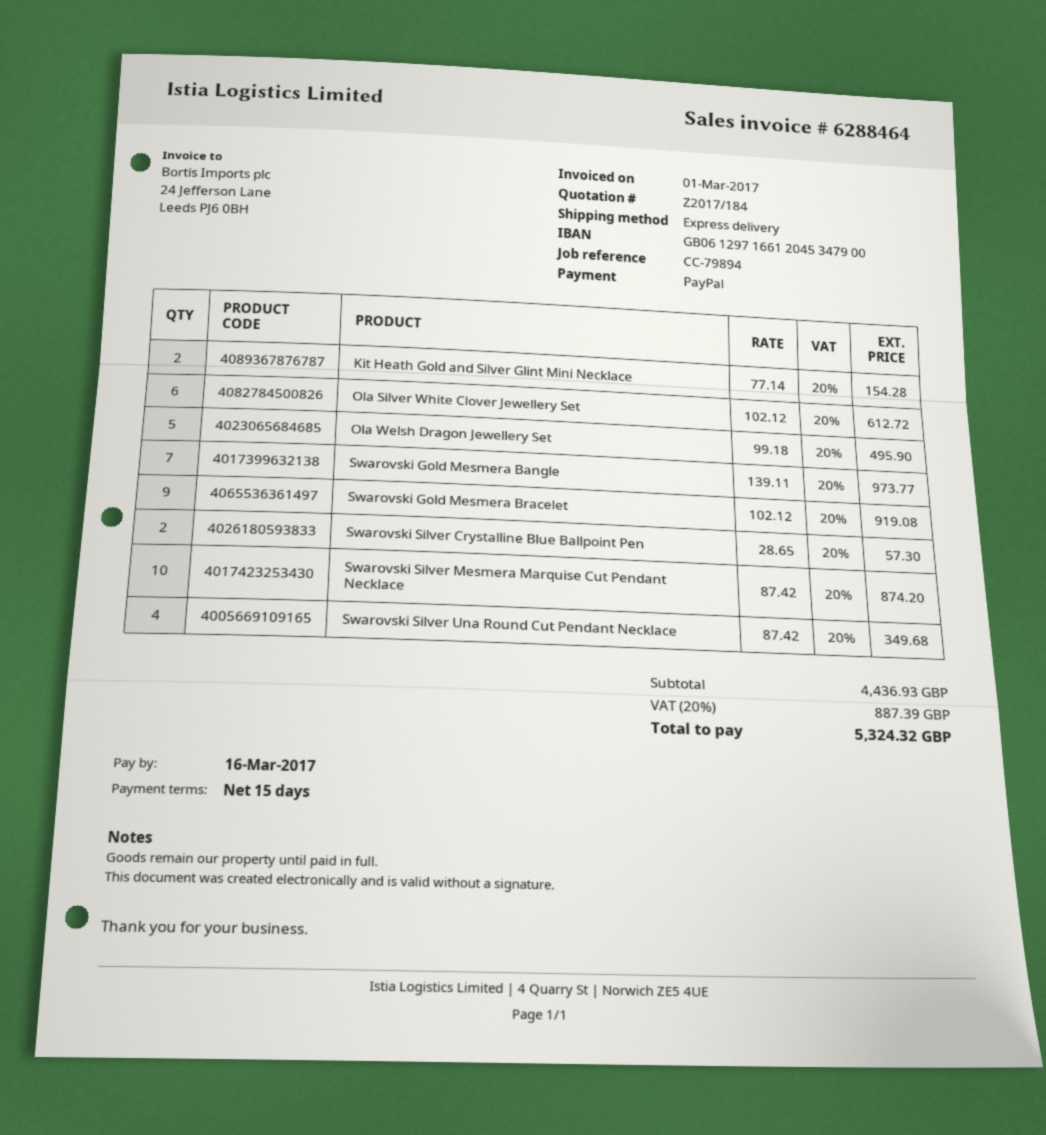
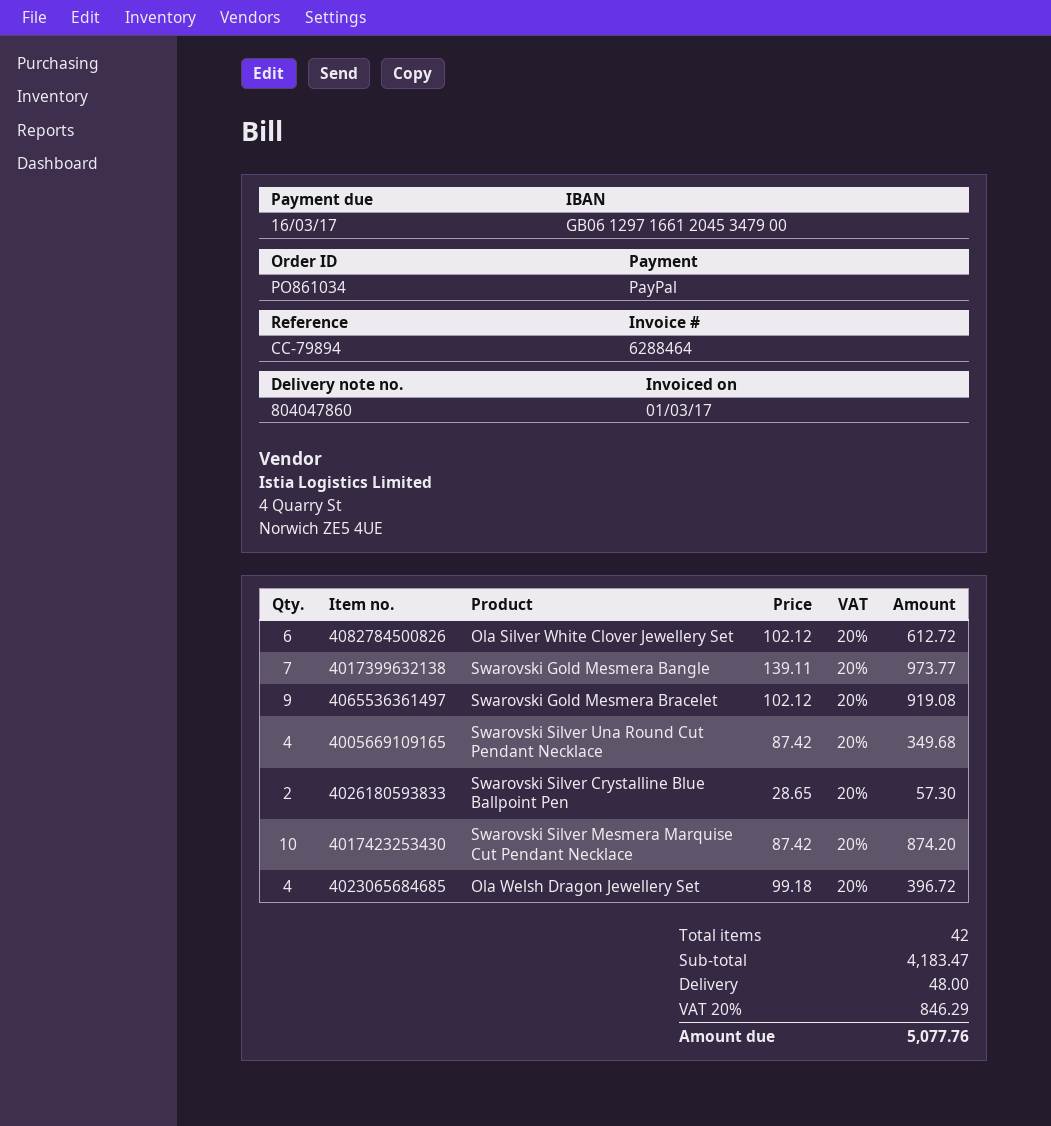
Kit Heath Gold and Silver Glint Mini Necklace: 2 x 77.14 = 154.28 -> none
Ola Welsh Dragon Jewellery Set: 5 x 99.18 = 495.90 -> 4 x 99.18 = 396.72
subtotal: 4436.93 -> 4183.47
shipping: none -> 48.00
tax: 20% = 887.39 -> 20% = 846.29
total: 5324.32 -> 5077.76

